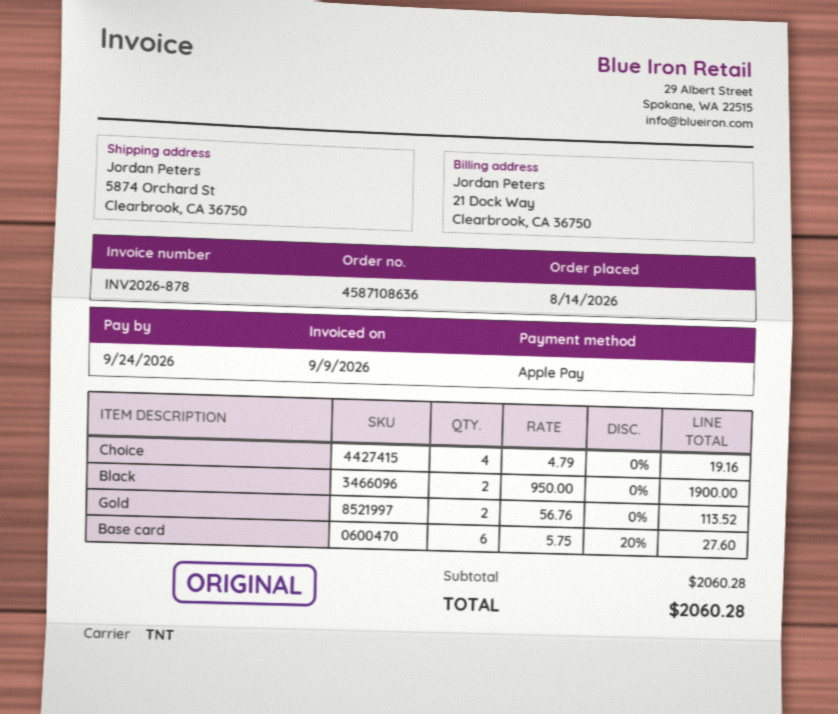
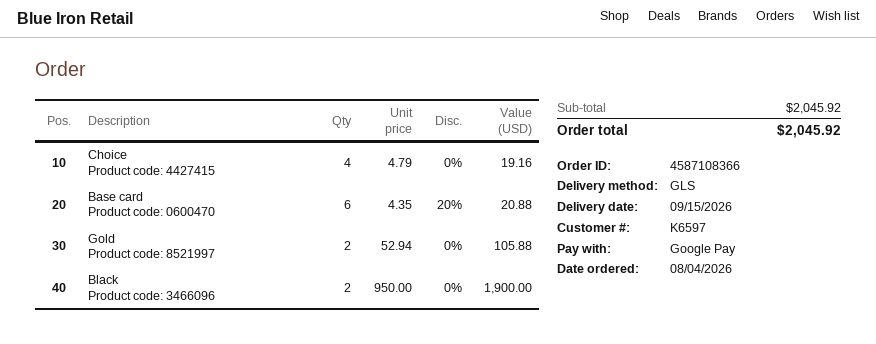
order number: 4587108636 -> 4587108366
order date: 2026-08-14 -> 2026-08-04
payment method: Apple Pay -> Google Pay
shipping method: TNT -> GLS
Gold: 2 x 56.76 = 113.52 -> 2 x 52.94 = 105.88
Base card: 6 x 5.75 - 20% = 27.60 -> 6 x 4.35 - 20% = 20.88
subtotal: 2060.28 -> 2045.92
total: 2060.28 -> 2045.92

